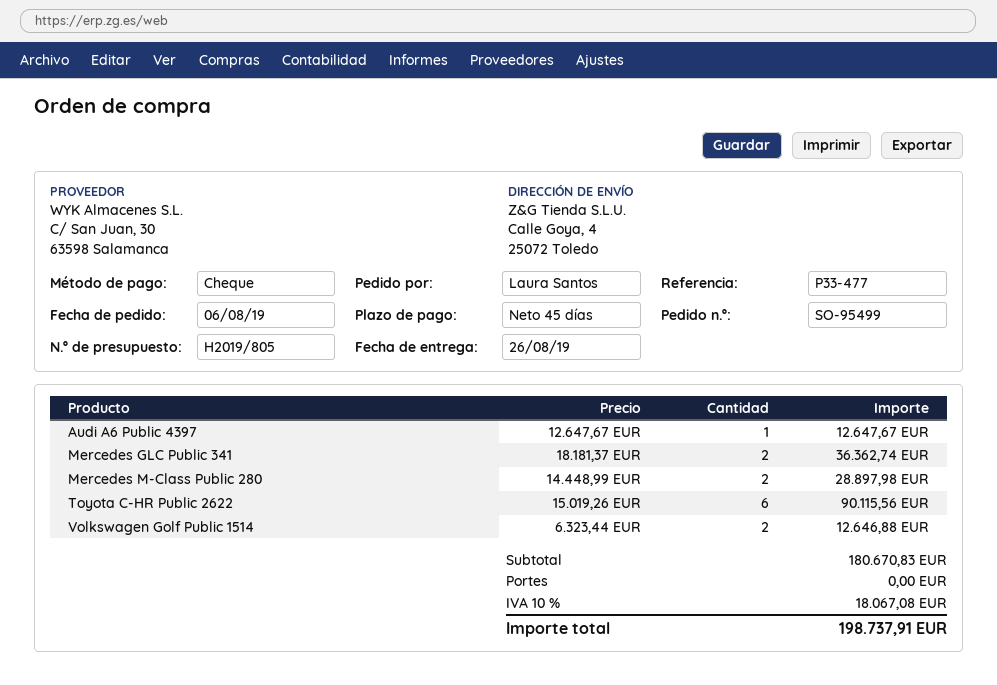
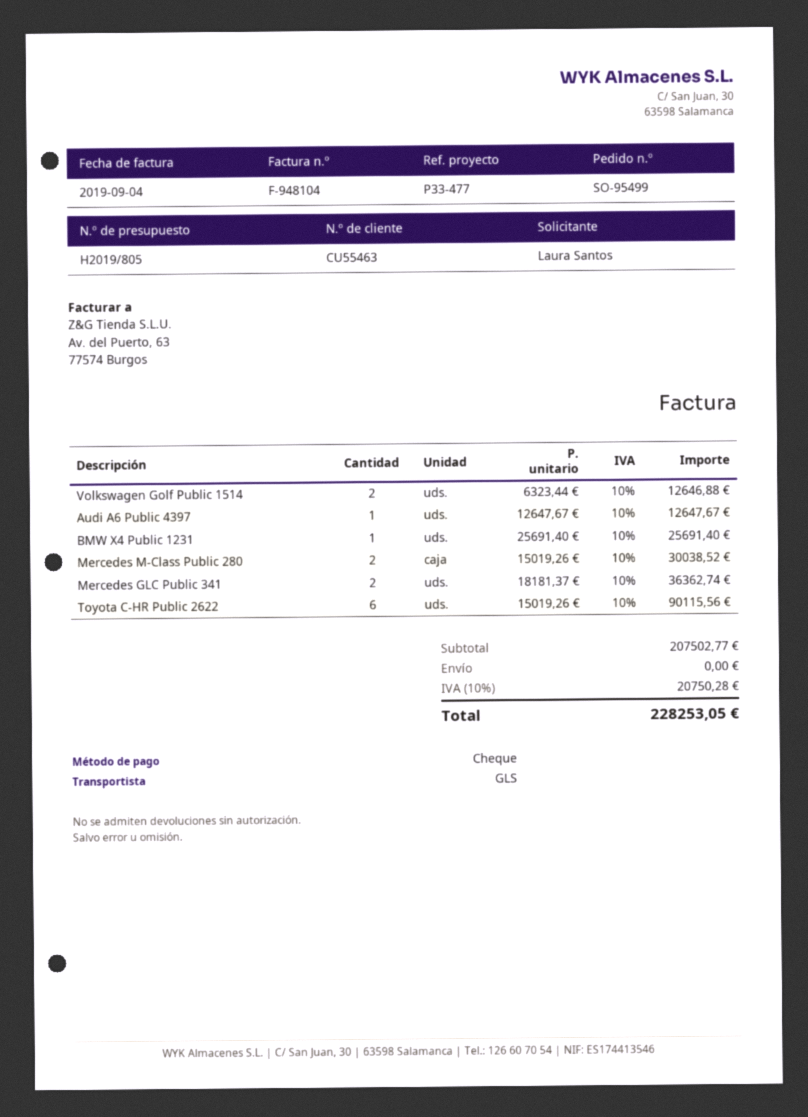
Mercedes M-Class Public 280: 2 x 14448.99 = 28897.98 -> 2 x 15019.26 = 30038.52
BMW X4 Public 1231: none -> 1 x 25691.40 = 25691.40
subtotal: 180670.83 -> 207502.77
tax: 10% = 18067.08 -> 10% = 20750.28
total: 198737.91 -> 228253.05

